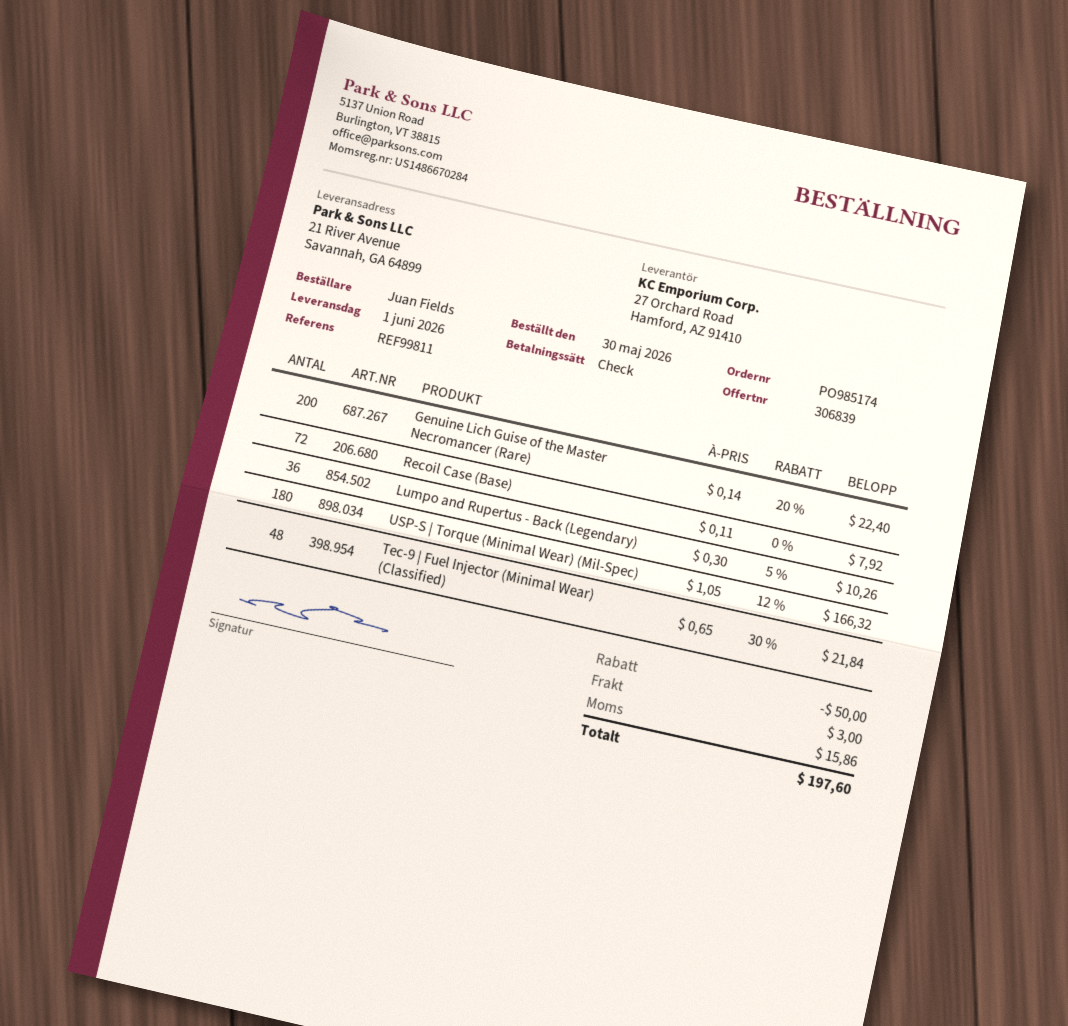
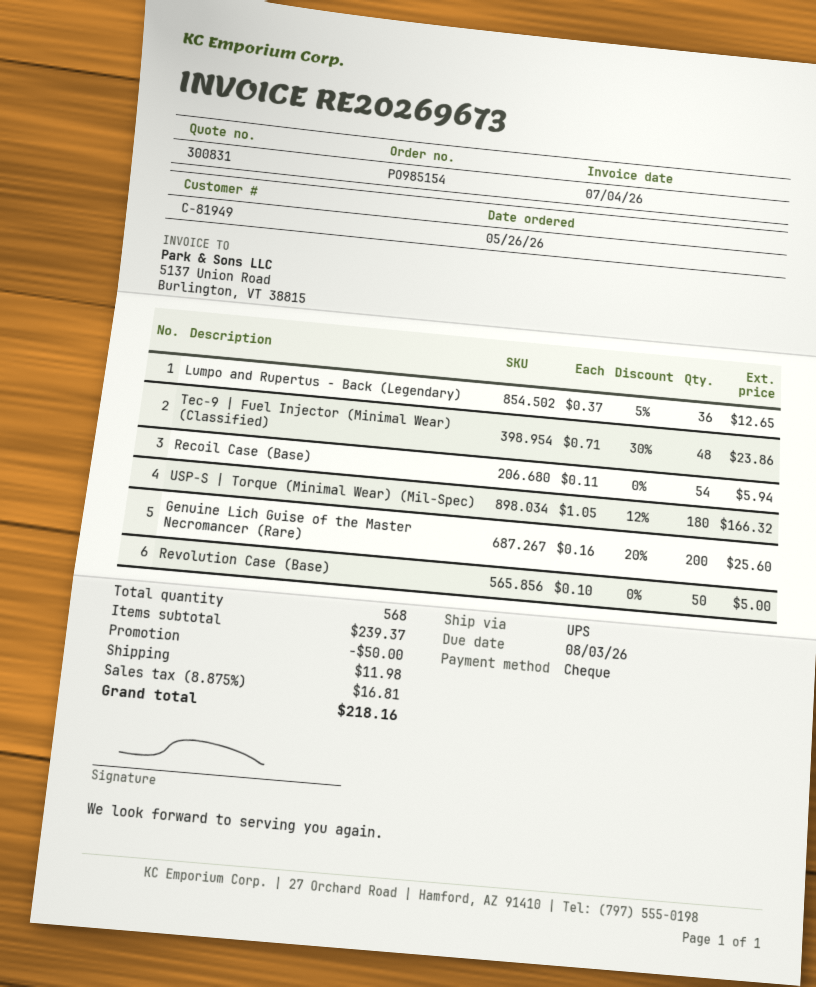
quote number: 306839 -> 300831
order number: PO985174 -> PO985154
order date: 2026-05-30 -> 2026-05-26
Genuine Lich Guise of the Master Necromancer (Rare): 200 x 0.14 - 20% = 22.40 -> 200 x 0.16 - 20% = 25.60
Recoil Case (Base): 72 x 0.11 = 7.92 -> 54 x 0.11 = 5.94
Lumpo and Rupertus - Back (Legendary): 36 x 0.30 - 5% = 10.26 -> 36 x 0.37 - 5% = 12.65
Tec-9 | Fuel Injector (Minimal Wear) (Classified): 48 x 0.65 - 30% = 21.84 -> 48 x 0.71 - 30% = 23.86
Revolution Case (Base): none -> 50 x 0.10 = 5.00
shipping: 3.00 -> 11.98
tax: 15.86 -> 16.81
total: 197.60 -> 218.16

